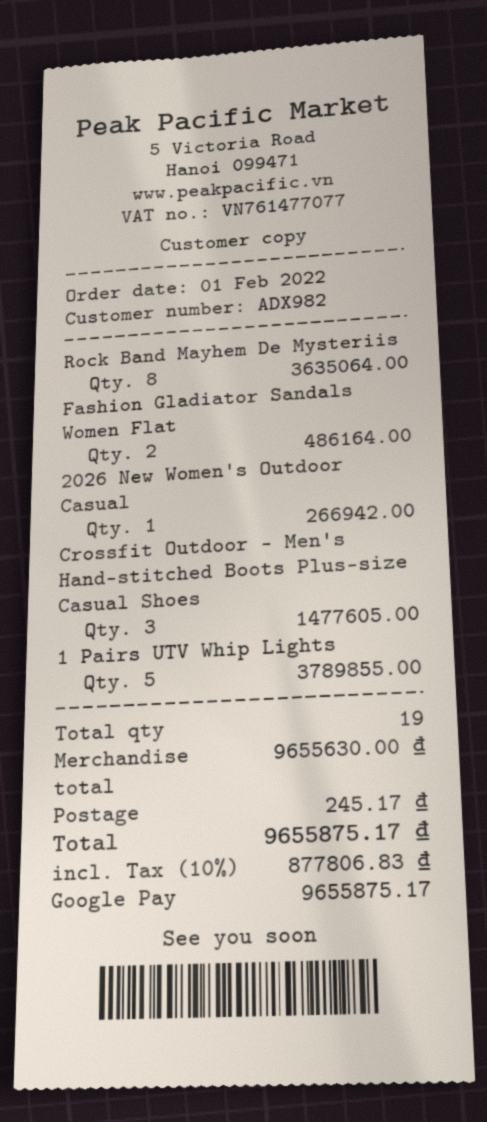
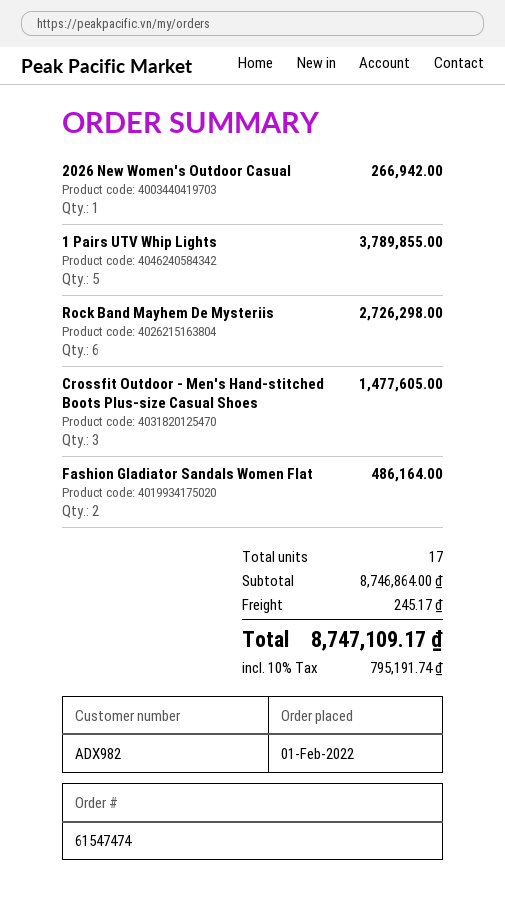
Rock Band Mayhem De Mysteriis: 8 for 3635064.00 -> 6 for 2726298.00
total quantity: 19 -> 17
subtotal: 9655630.00 -> 8746864.00
tax: 10% = 877806.83 -> 10% = 795191.74
total: 9655875.17 -> 8747109.17

